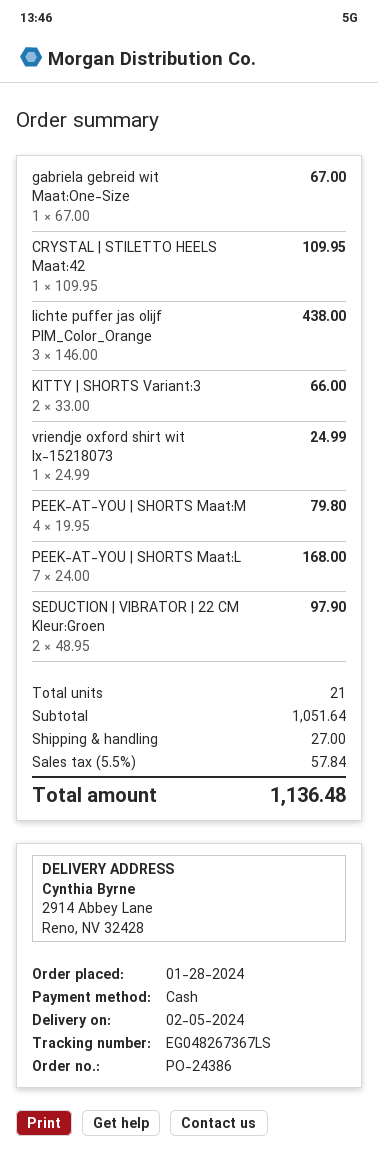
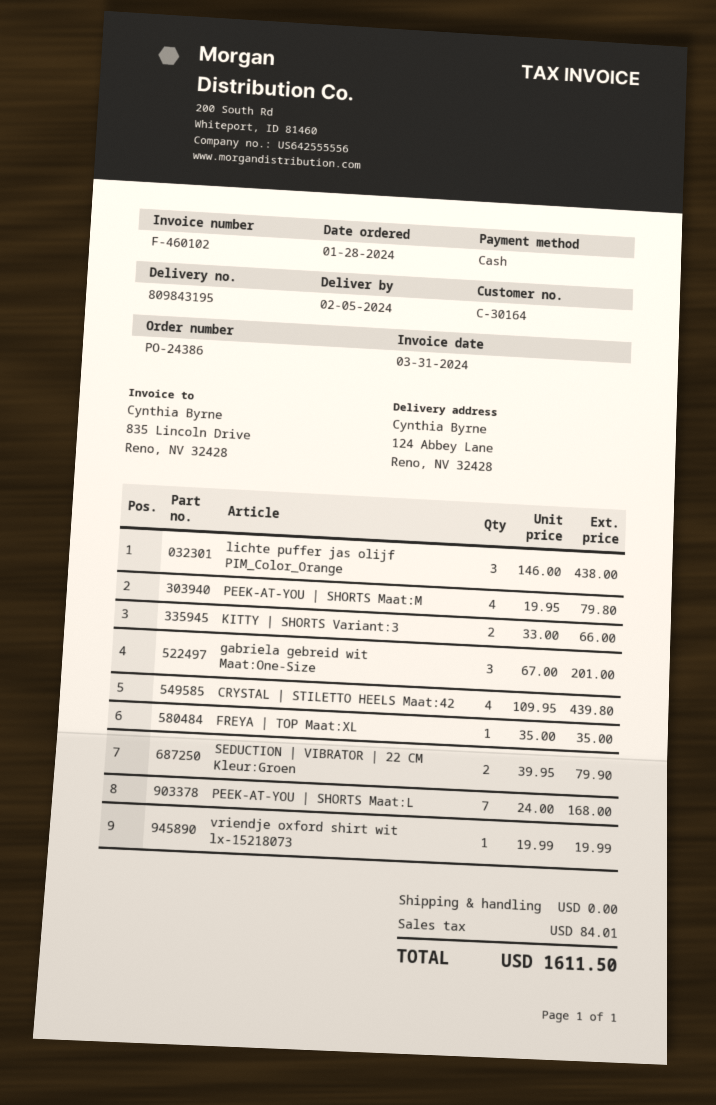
ship to: 2914 Abbey Lane, Reno, NV 32428 -> 124 Abbey Lane, Reno, NV 32428
gabriela gebreid wit Maat:One-Size: 1 x 67.00 = 67.00 -> 3 x 67.00 = 201.00
CRYSTAL | STILETTO HEELS Maat:42: 1 x 109.95 = 109.95 -> 4 x 109.95 = 439.80
vriendje oxford shirt wit lx-15218073: 1 x 24.99 = 24.99 -> 1 x 19.99 = 19.99
SEDUCTION | VIBRATOR | 22 CM Kleur:Groen: 2 x 48.95 = 97.90 -> 2 x 39.95 = 79.90
FREYA | TOP Maat:XL: none -> 1 x 35.00 = 35.00
shipping: 27.00 -> 0.00
tax: 57.84 -> 84.01
total: 1136.48 -> 1611.50

